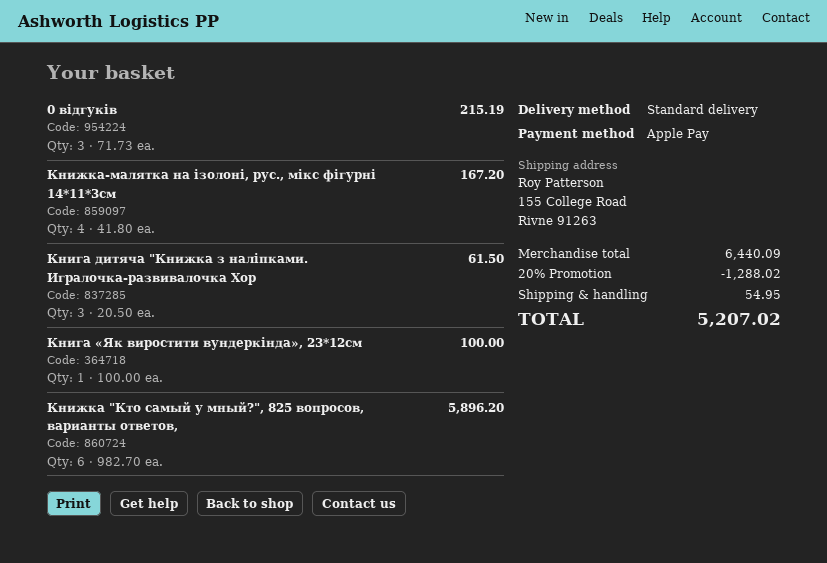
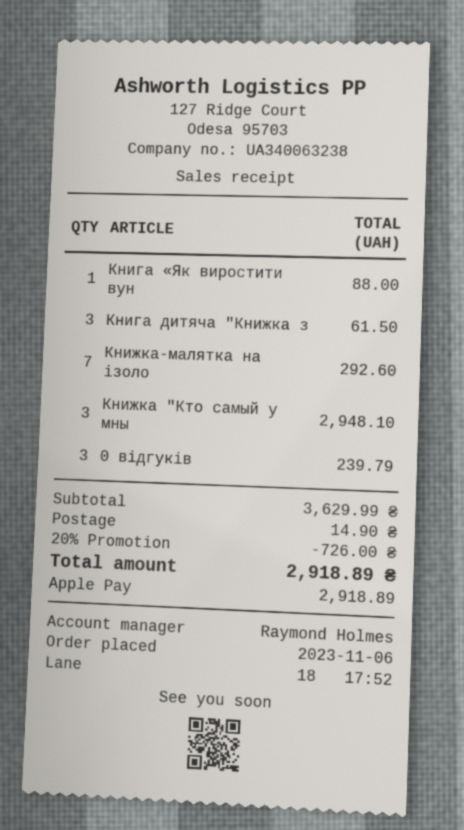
0 відгуків: 3 for 215.19 -> 3 for 239.79
Книжка-малятка на ізолоні, рус., мікс фігурні 14*11*3см: 4 for 167.20 -> 7 for 292.60
Книга «Як виростити вундеркінда», 23*12см: 1 for 100.00 -> 1 for 88.00
Книжка "Кто самый у мный?", 825 вопросов, варианты ответов,: 6 for 5896.20 -> 3 for 2948.10
subtotal: 6440.09 -> 3629.99
discount: 20% = 1288.02 -> 20% = 726.00
shipping: 54.95 -> 14.90
total: 5207.02 -> 2918.89

